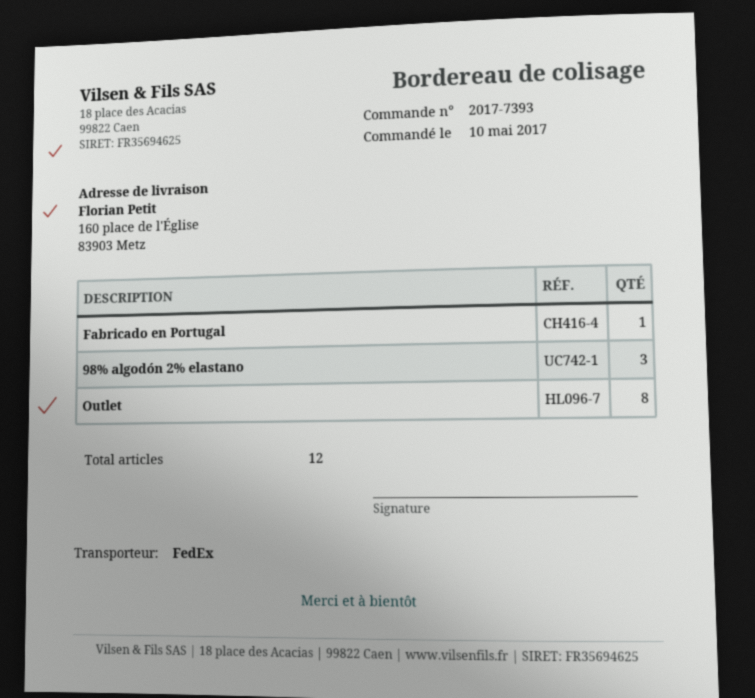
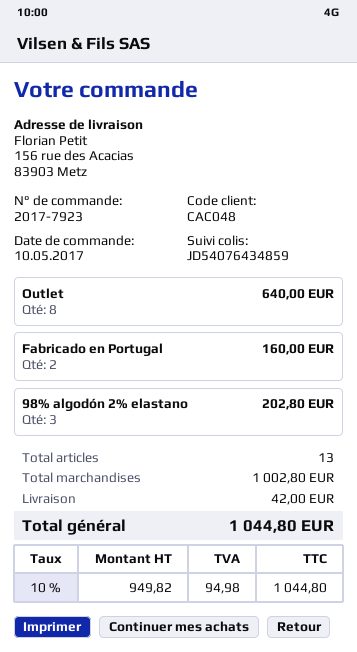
order number: 2017-7393 -> 2017-7923
ship to: 160 place de l'Église, 83903 Metz -> 156 rue des Acacias, 83903 Metz
Fabricado en Portugal: 1 -> 2
total quantity: 12 -> 13

